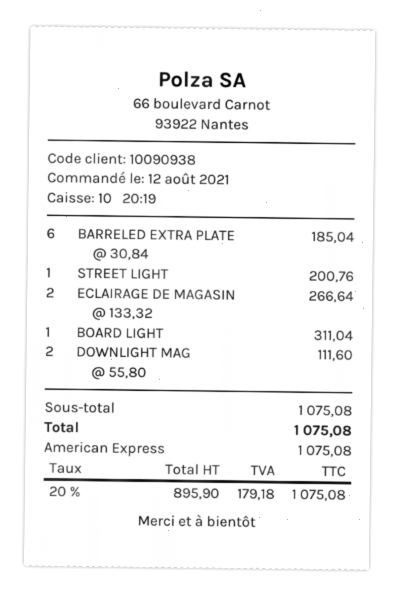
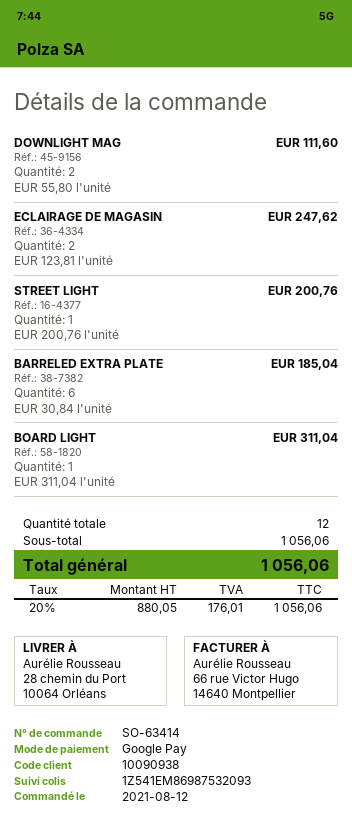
payment method: American Express -> Google Pay
ECLAIRAGE DE MAGASIN: 2 x 133.32 = 266.64 -> 2 x 123.81 = 247.62
subtotal: 1075.08 -> 1056.06
net: 895.90 -> 880.05
tax: 20% = 179.18 -> 20% = 176.01
total: 1075.08 -> 1056.06

